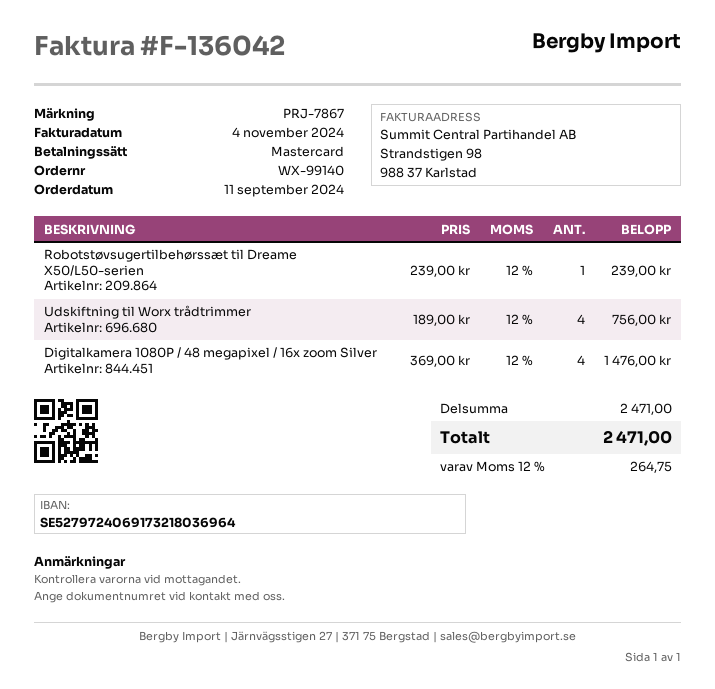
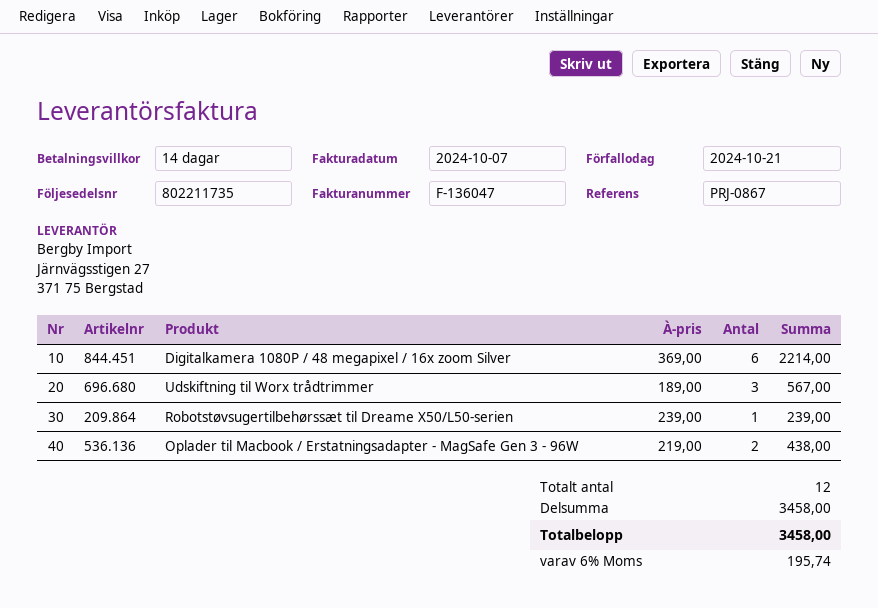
invoice number: F-136042 -> F-136047
invoice date: 2024-11-04 -> 2024-10-07
reference: PRJ-7867 -> PRJ-0867
Udskiftning til Worx trådtrimmer: 4 x 189.00 = 756.00 -> 3 x 189.00 = 567.00
Digitalkamera 1080P / 48 megapixel / 16x zoom Silver: 4 x 369.00 = 1476.00 -> 6 x 369.00 = 2214.00
Oplader til Macbook / Erstatningsadapter - MagSafe Gen 3 - 96W: none -> 2 x 219.00 = 438.00
subtotal: 2471.00 -> 3458.00
tax: 12% = 264.75 -> 6% = 195.74
total: 2471.00 -> 3458.00

